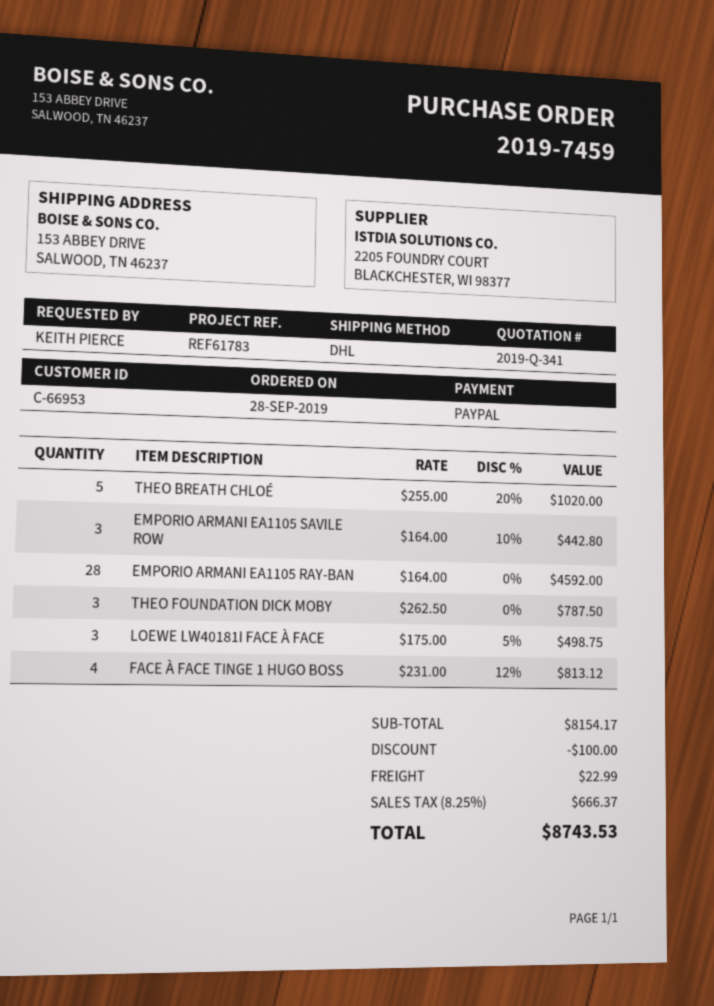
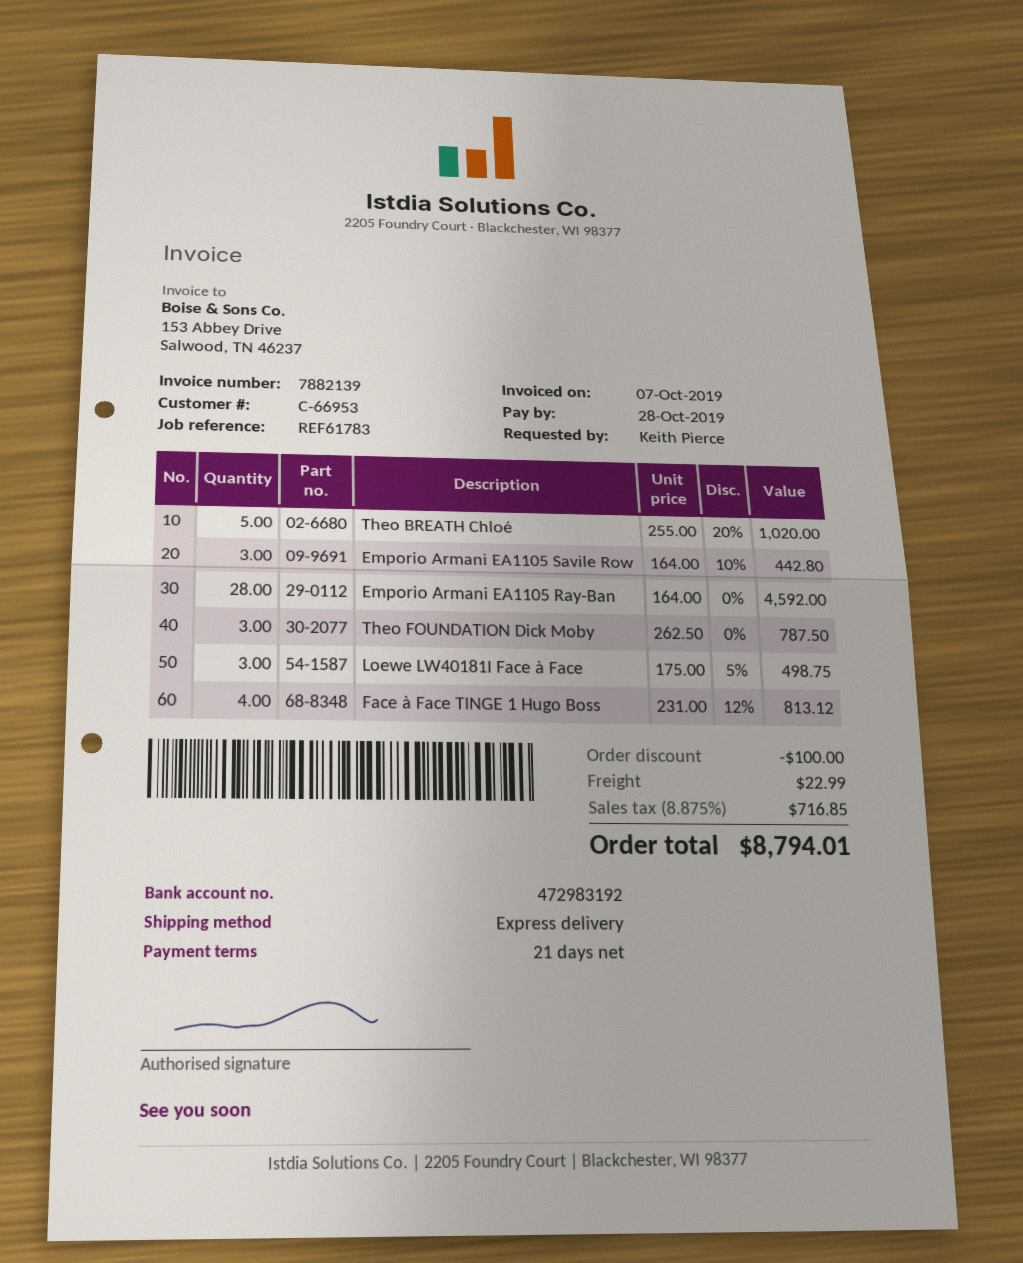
shipping method: DHL -> express
tax: 8.25% = 666.37 -> 8.875% = 716.85
total: 8743.53 -> 8794.01

